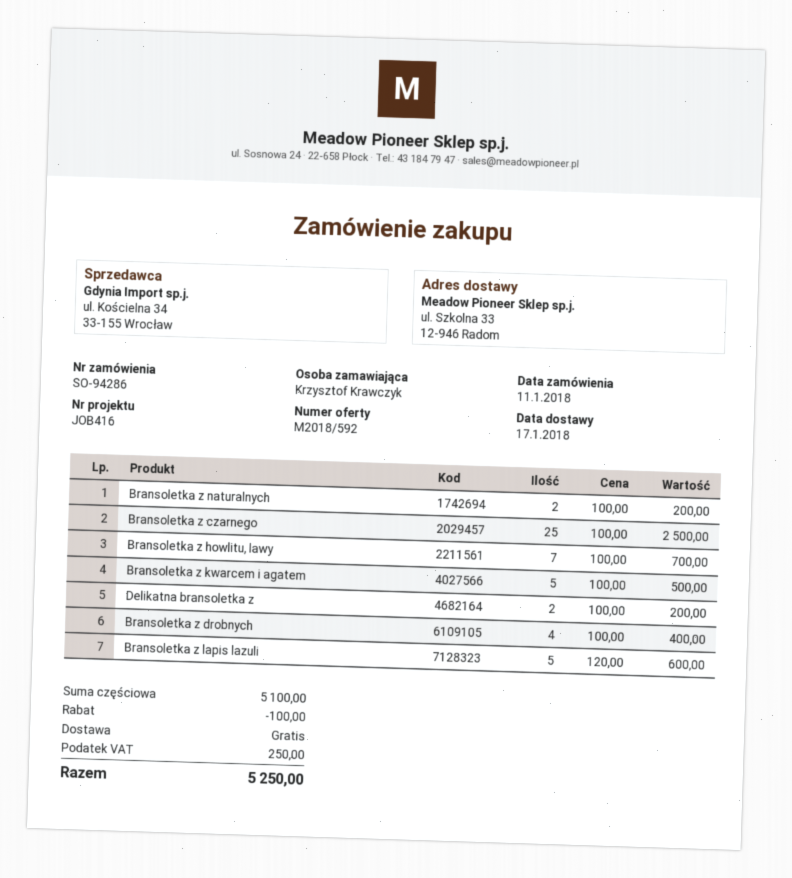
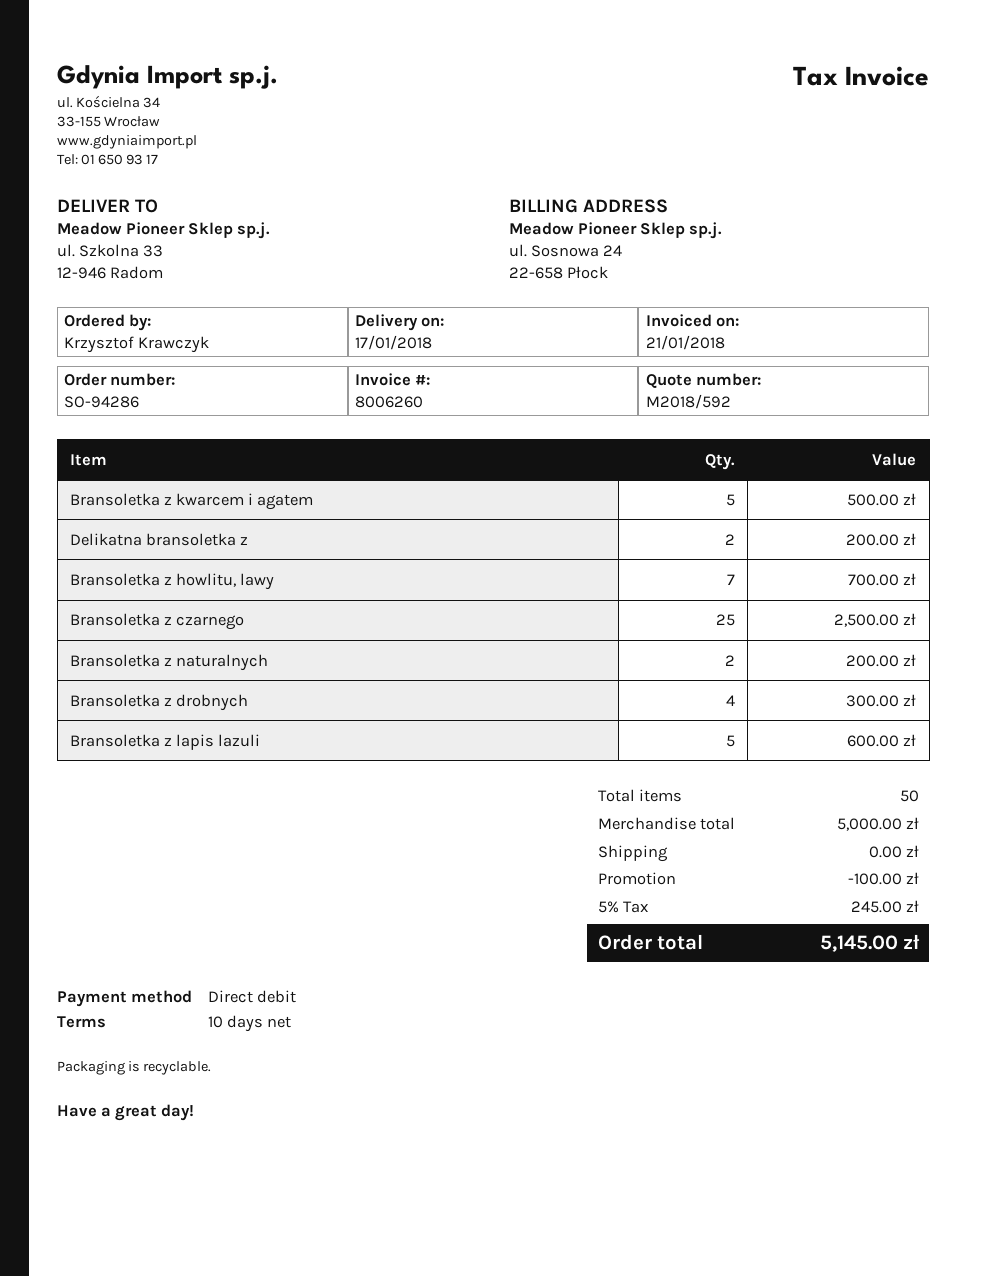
Bransoletka z drobnych: 4 for 400.00 -> 4 for 300.00
subtotal: 5100.00 -> 5000.00
tax: 250.00 -> 245.00
total: 5250.00 -> 5145.00

